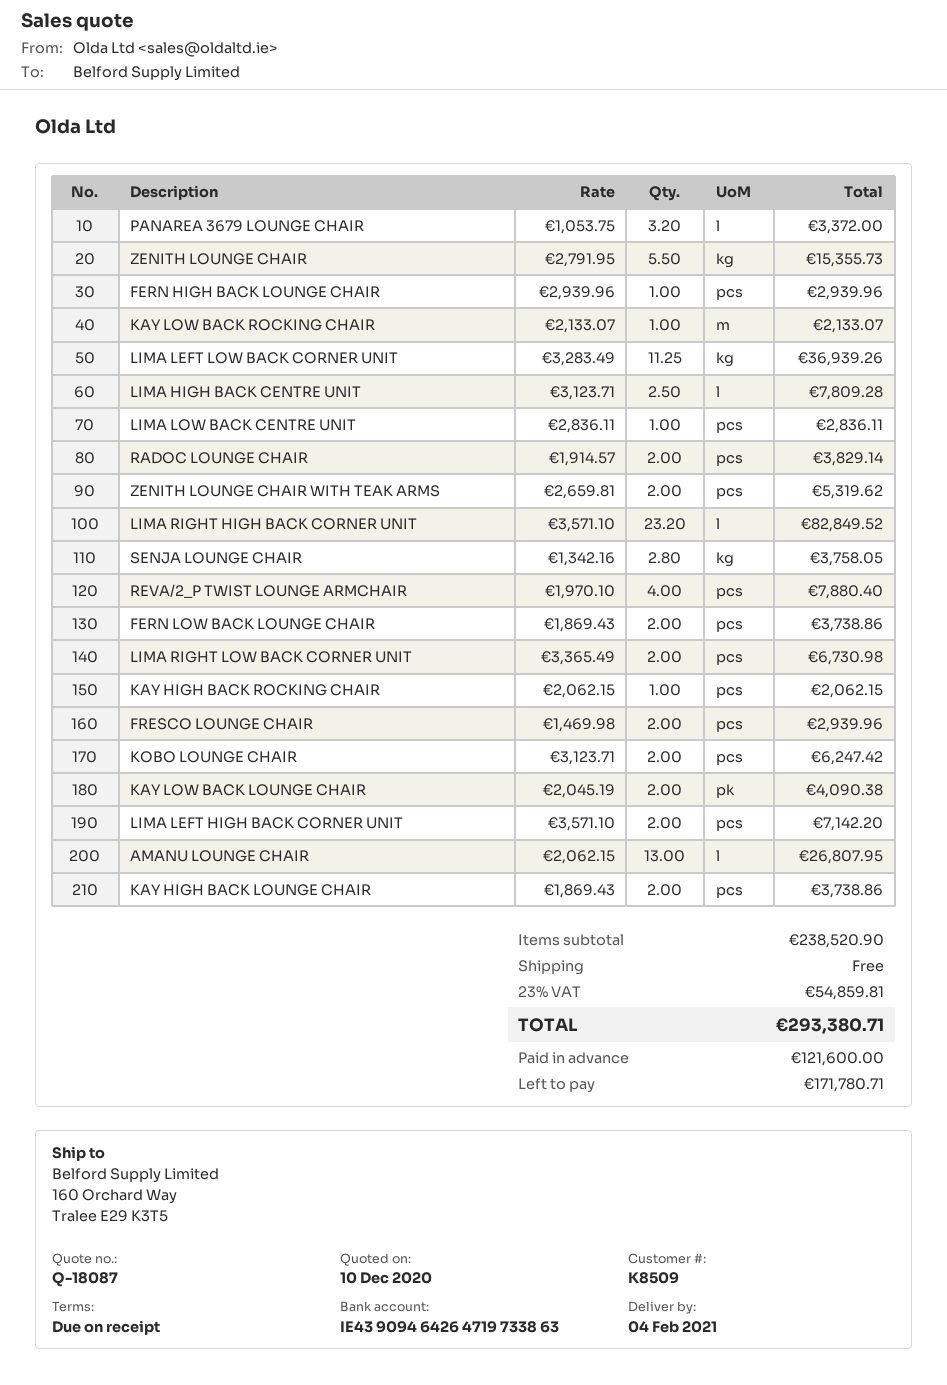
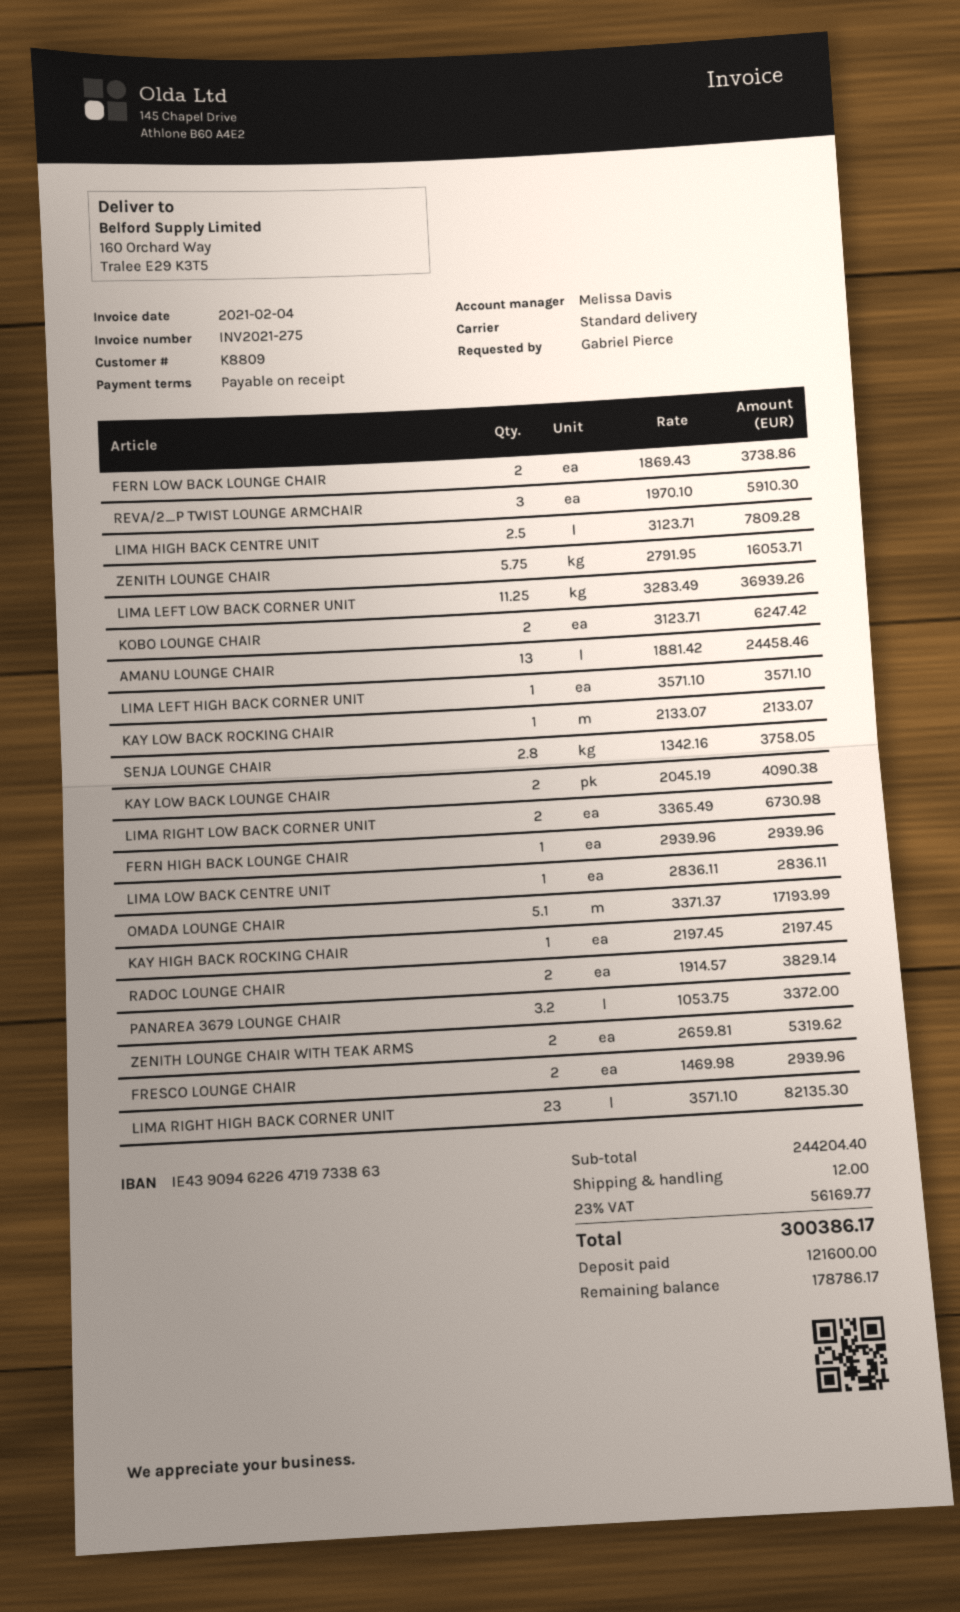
customer number: K8509 -> K8809
bank account: IE43909464264719733863 -> IE43909462264719733863
ZENITH LOUNGE CHAIR: 5.5 x 2791.95 = 15355.73 -> 5.75 x 2791.95 = 16053.71
LIMA RIGHT HIGH BACK CORNER UNIT: 23.2 x 3571.10 = 82849.52 -> 23 x 3571.10 = 82135.30
REVA/2_P TWIST LOUNGE ARMCHAIR: 4 x 1970.10 = 7880.40 -> 3 x 1970.10 = 5910.30
KAY HIGH BACK ROCKING CHAIR: 1 x 2062.15 = 2062.15 -> 1 x 2197.45 = 2197.45
LIMA LEFT HIGH BACK CORNER UNIT: 2 x 3571.10 = 7142.20 -> 1 x 3571.10 = 3571.10
AMANU LOUNGE CHAIR: 13 x 2062.15 = 26807.95 -> 13 x 1881.42 = 24458.46
KAY HIGH BACK LOUNGE CHAIR: 2 x 1869.43 = 3738.86 -> none
OMADA LOUNGE CHAIR: none -> 5.1 x 3371.37 = 17193.99
subtotal: 238520.90 -> 244204.40
shipping: 0.00 -> 12.00
tax: 23% = 54859.81 -> 23% = 56169.77
total: 293380.71 -> 300386.17
balance: 171780.71 -> 178786.17

